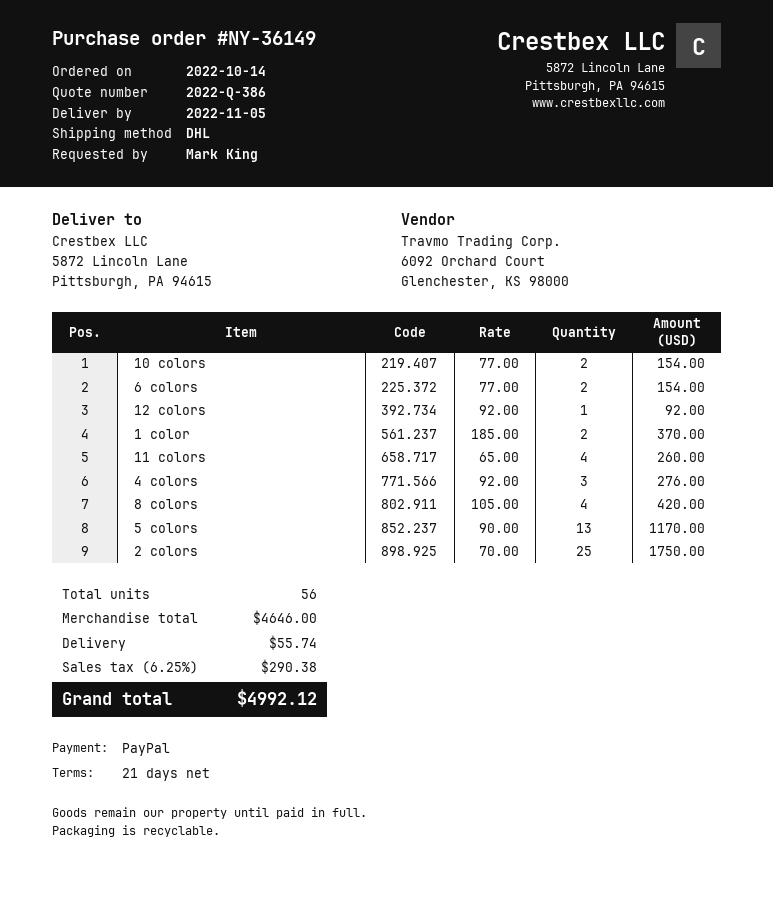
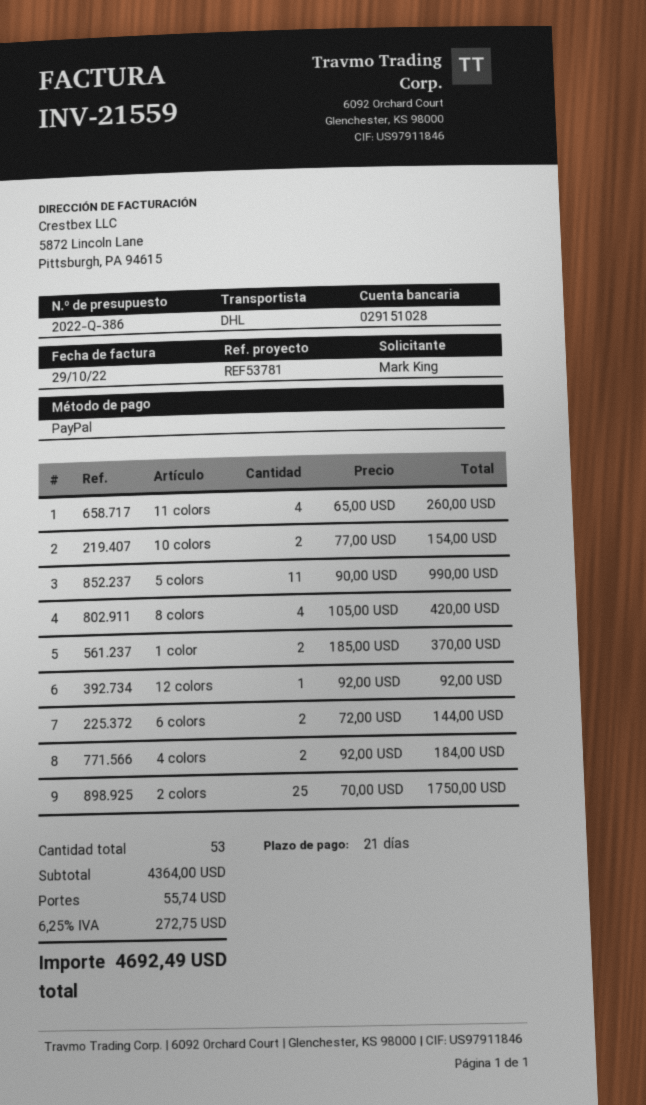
6 colors: 2 x 77.00 = 154.00 -> 2 x 72.00 = 144.00
4 colors: 3 x 92.00 = 276.00 -> 2 x 92.00 = 184.00
5 colors: 13 x 90.00 = 1170.00 -> 11 x 90.00 = 990.00
total quantity: 56 -> 53
subtotal: 4646.00 -> 4364.00
tax: 6.25% = 290.38 -> 6.25% = 272.75
total: 4992.12 -> 4692.49

